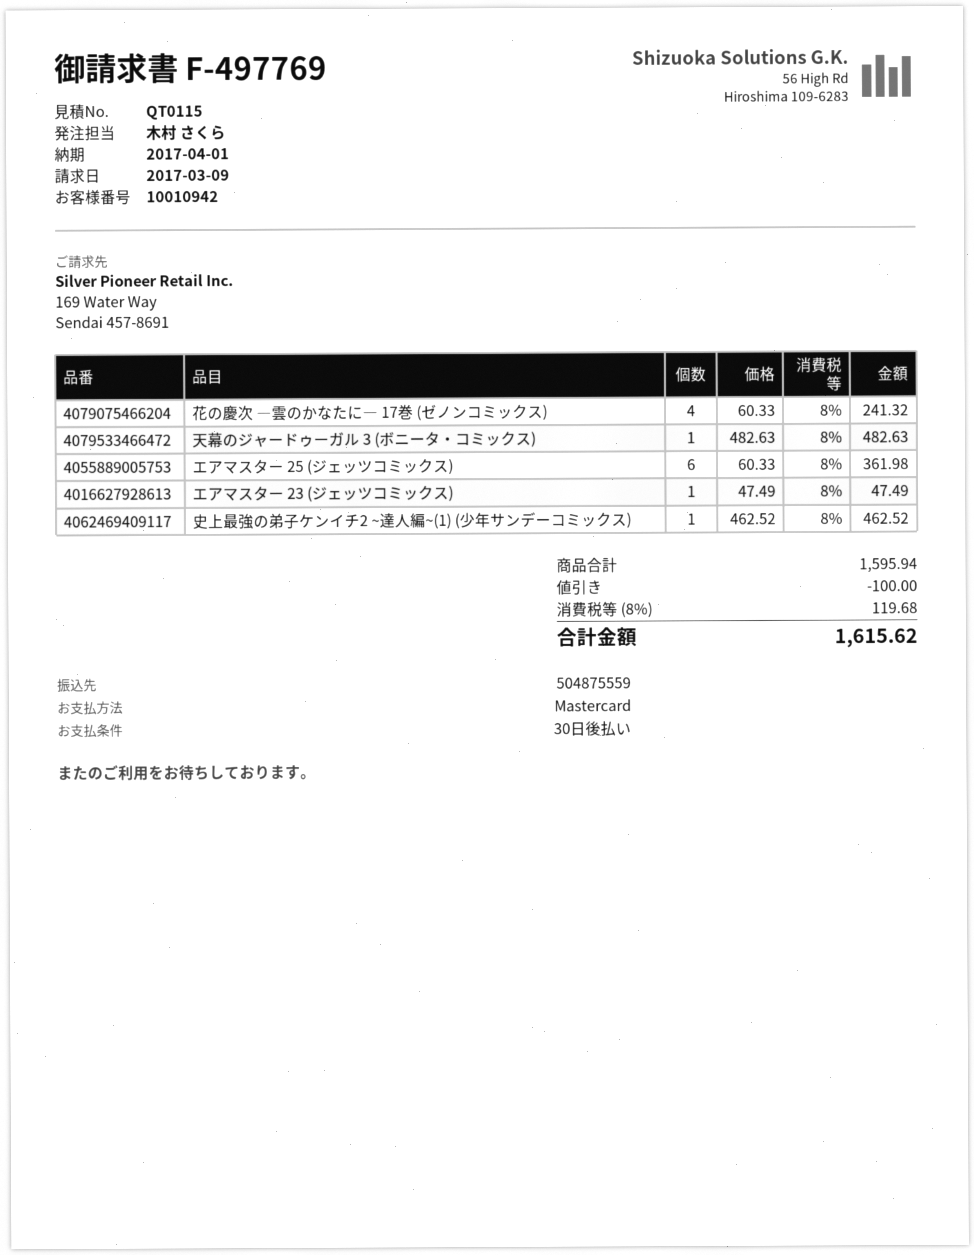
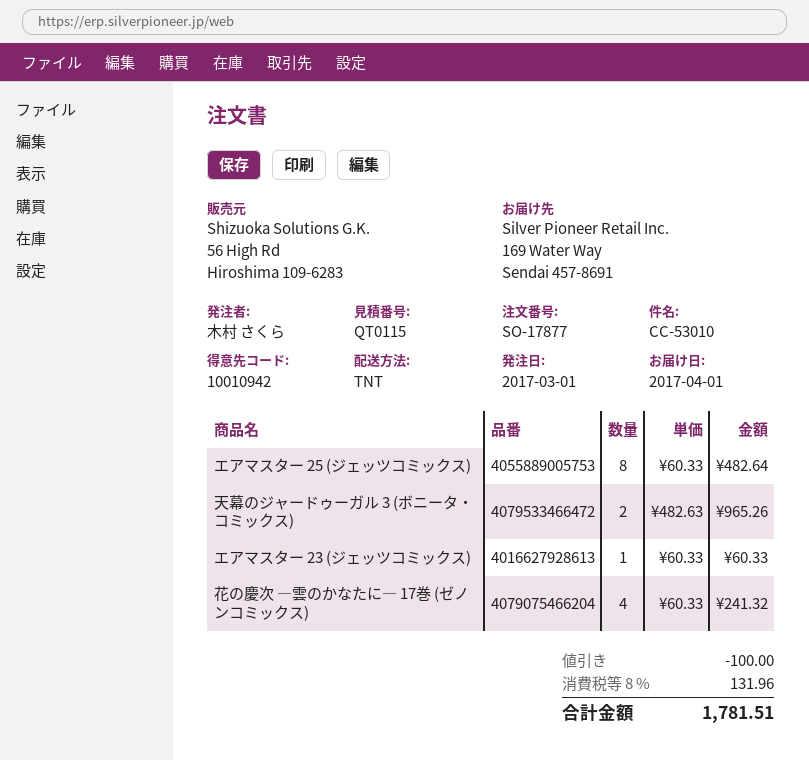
天幕のジャードゥーガル 3 (ボニータ・コミックス): 1 x 482.63 = 482.63 -> 2 x 482.63 = 965.26
エアマスター 25 (ジェッツコミックス): 6 x 60.33 = 361.98 -> 8 x 60.33 = 482.64
エアマスター 23 (ジェッツコミックス): 1 x 47.49 = 47.49 -> 1 x 60.33 = 60.33
史上最強の弟子ケンイチ2 ~達人編~(1) (少年サンデーコミックス): 1 x 462.52 = 462.52 -> none
tax: 8% = 119.68 -> 8% = 131.96
total: 1615.62 -> 1781.51

